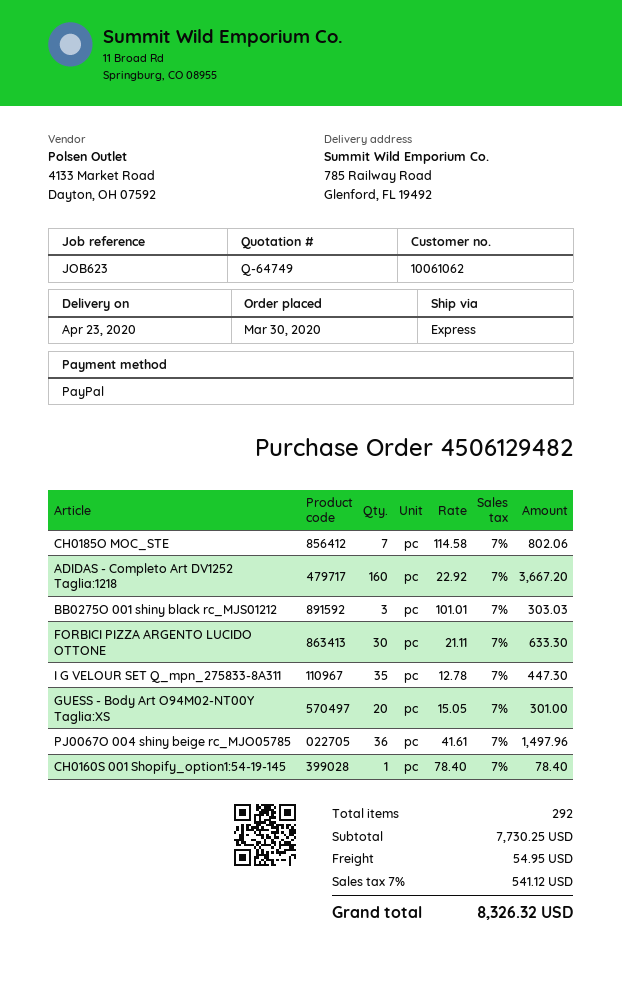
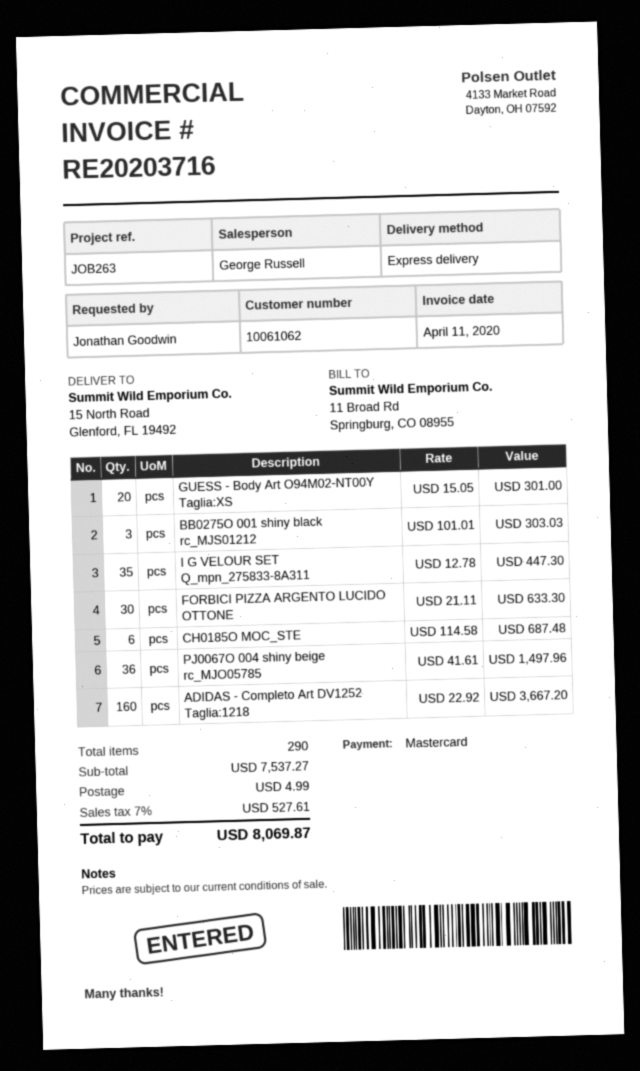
reference: JOB623 -> JOB263
payment method: PayPal -> Mastercard
ship to: 785 Railway Road, Glenford, FL 19492 -> 15 North Road, Glenford, FL 19492
CH0185O MOC_STE: 7 x 114.58 = 802.06 -> 6 x 114.58 = 687.48
CH0160S 001 Shopify_option1:54-19-145: 1 x 78.40 = 78.40 -> none
total quantity: 292 -> 290
subtotal: 7730.25 -> 7537.27
shipping: 54.95 -> 4.99
tax: 7% = 541.12 -> 7% = 527.61
total: 8326.32 -> 8069.87

